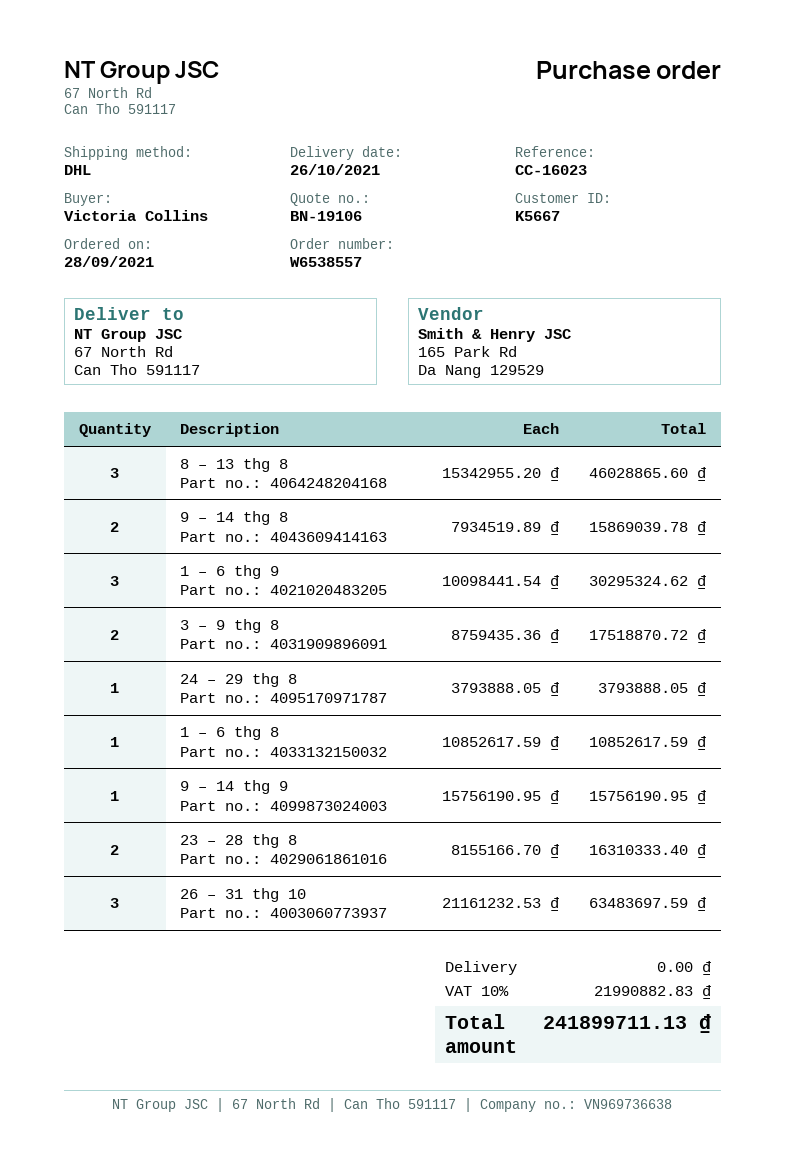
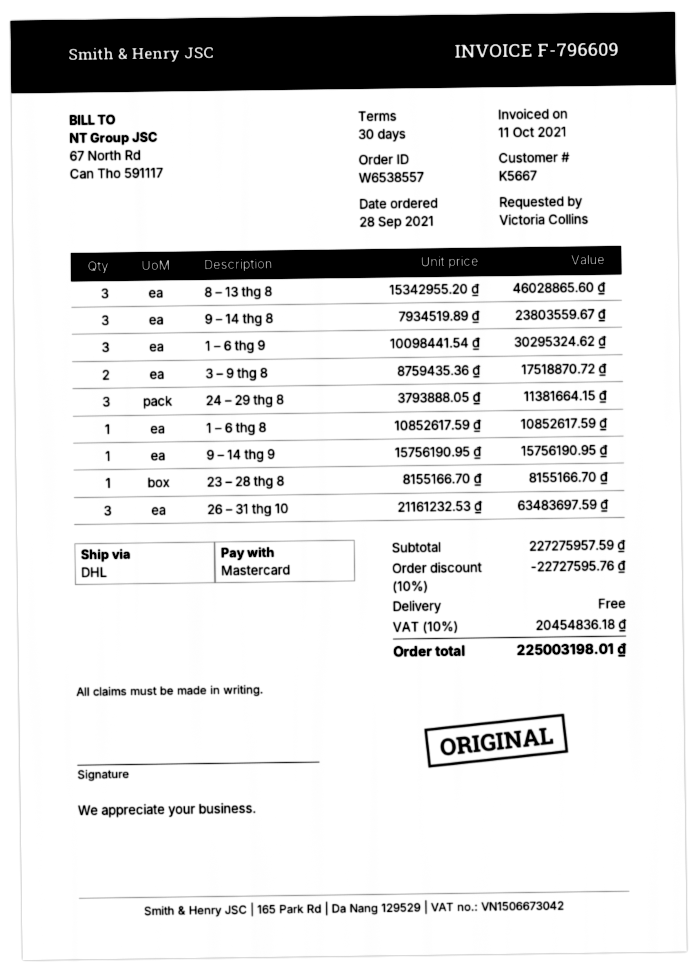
9 – 14 thg 8: 2 x 7934519.89 = 15869039.78 -> 3 x 7934519.89 = 23803559.67
24 – 29 thg 8: 1 x 3793888.05 = 3793888.05 -> 3 x 3793888.05 = 11381664.15
23 – 28 thg 8: 2 x 8155166.70 = 16310333.40 -> 1 x 8155166.70 = 8155166.70
discount: none -> 10% = 22727595.76
tax: 10% = 21990882.83 -> 10% = 20454836.18
total: 241899711.13 -> 225003198.01

